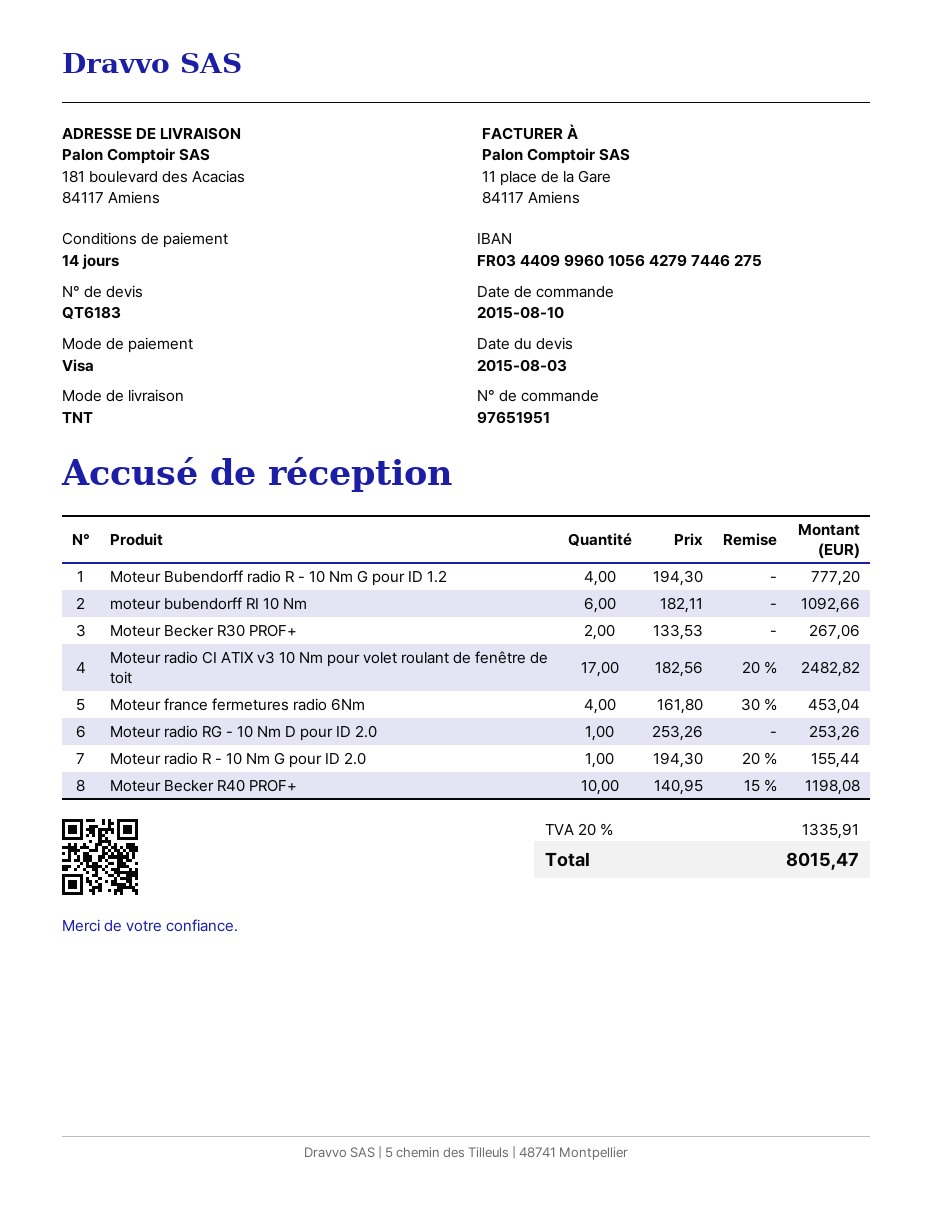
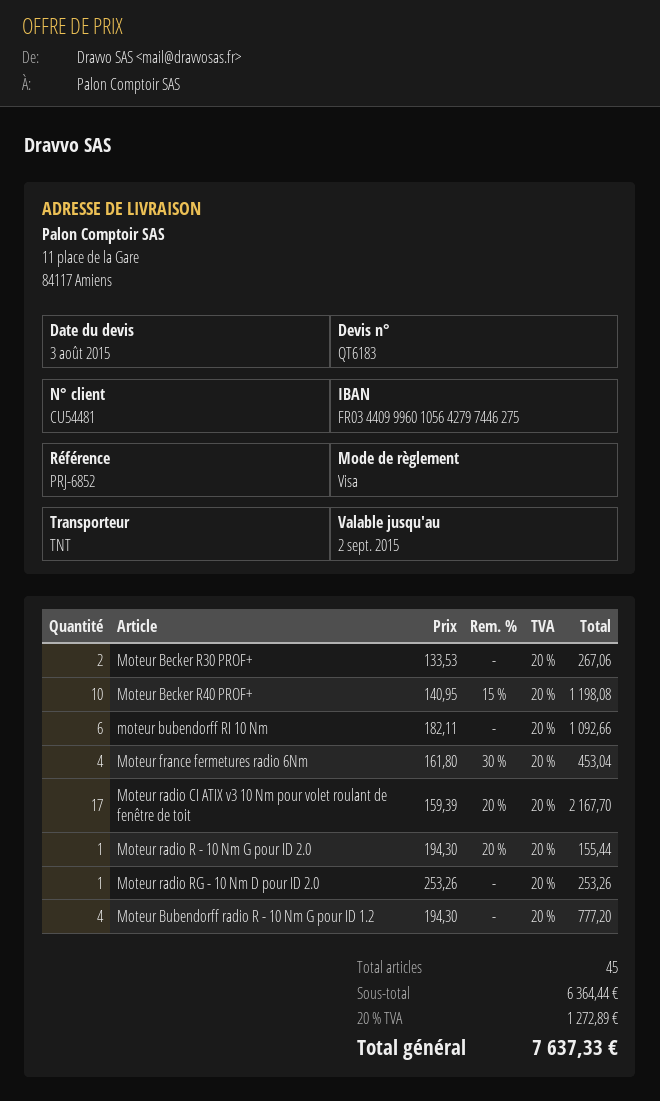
ship to: 181 boulevard des Acacias, 84117 Amiens -> 11 place de la Gare, 84117 Amiens
Moteur radio CI ATIX v3 10 Nm pour volet roulant de fenêtre de toit: 17 x 182.56 - 20% = 2482.82 -> 17 x 159.39 - 20% = 2167.70
tax: 20% = 1335.91 -> 20% = 1272.89
total: 8015.47 -> 7637.33

